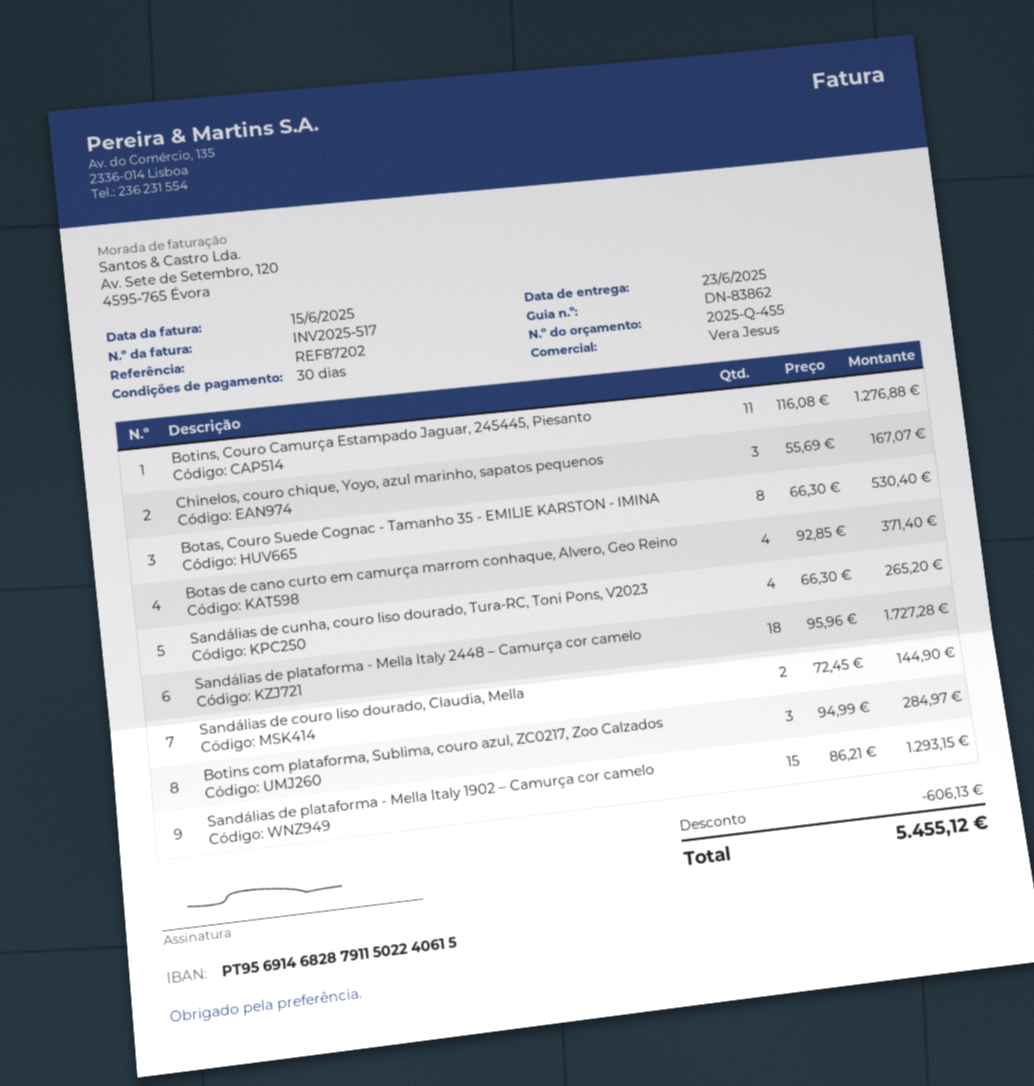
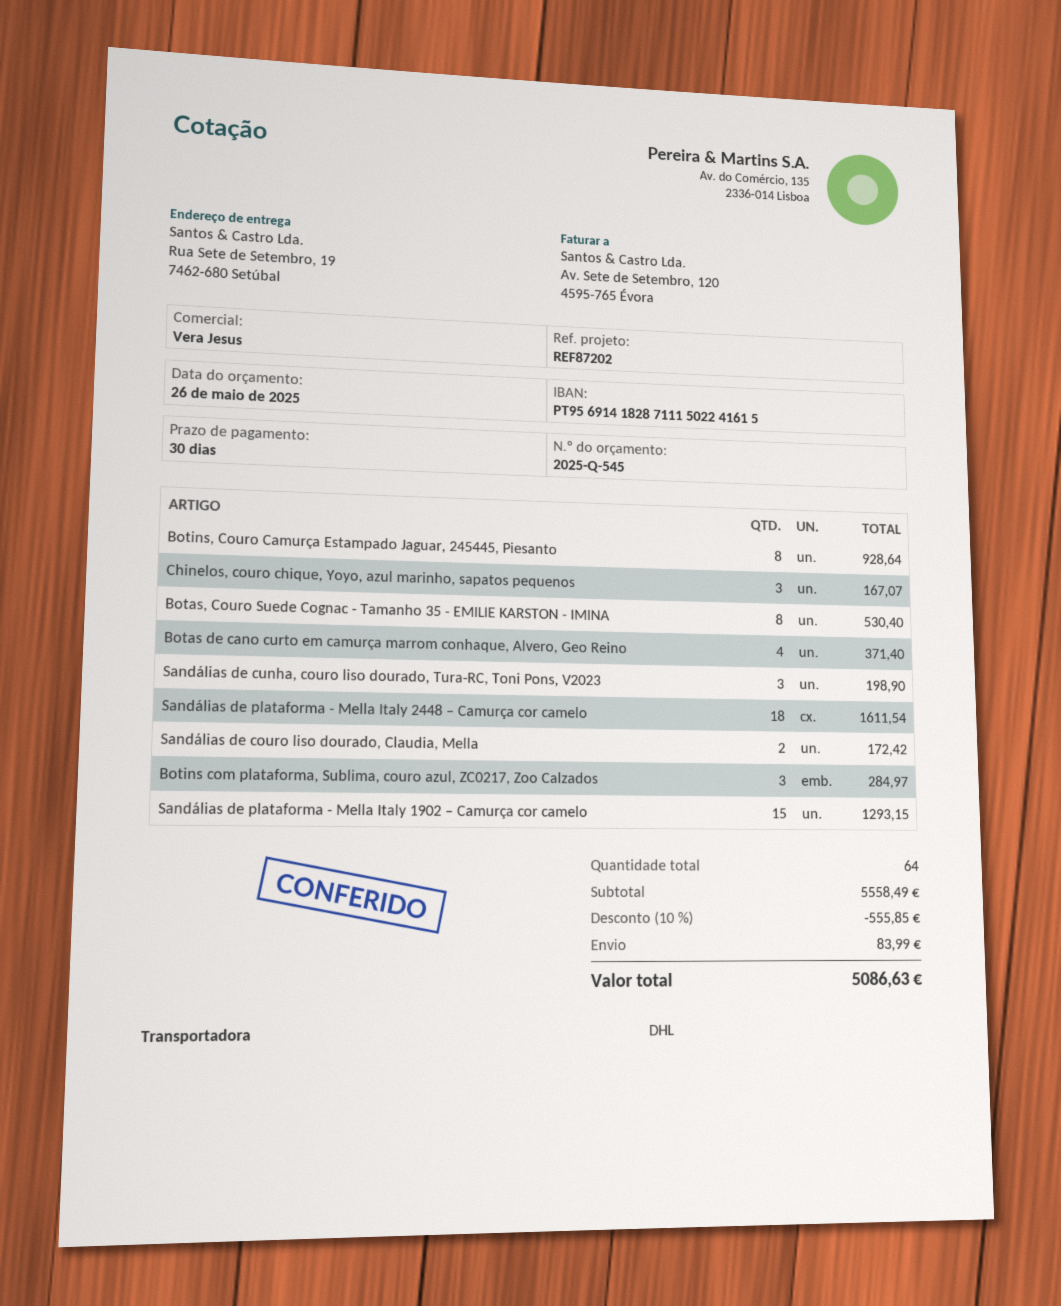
quote number: 2025-Q-455 -> 2025-Q-545
bank account: PT95691468287911502240615 -> PT95691418287111502241615
Botins, Couro Camurça Estampado Jaguar, 245445, Piesanto: 11 for 1276.88 -> 8 for 928.64
Sandálias de cunha, couro liso dourado, Tura-RC, Toni Pons, V2023: 4 for 265.20 -> 3 for 198.90
Sandálias de plataforma - Mella Italy 2448 – Camurça cor camelo: 18 for 1727.28 -> 18 for 1611.54
Sandálias de couro liso dourado, Claudia, Mella: 2 for 144.90 -> 2 for 172.42
discount: 606.13 -> 555.85
shipping: none -> 83.99
total: 5455.12 -> 5086.63

